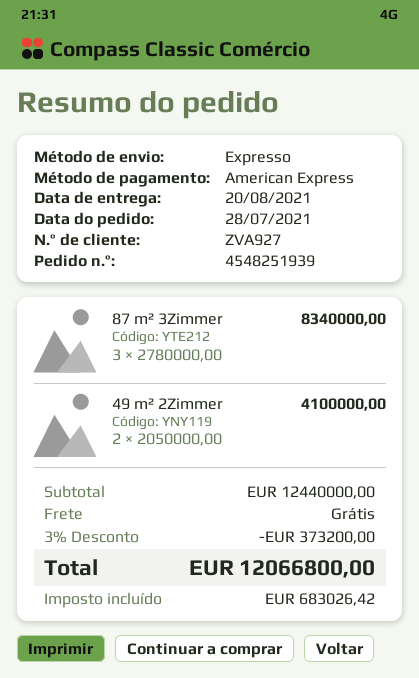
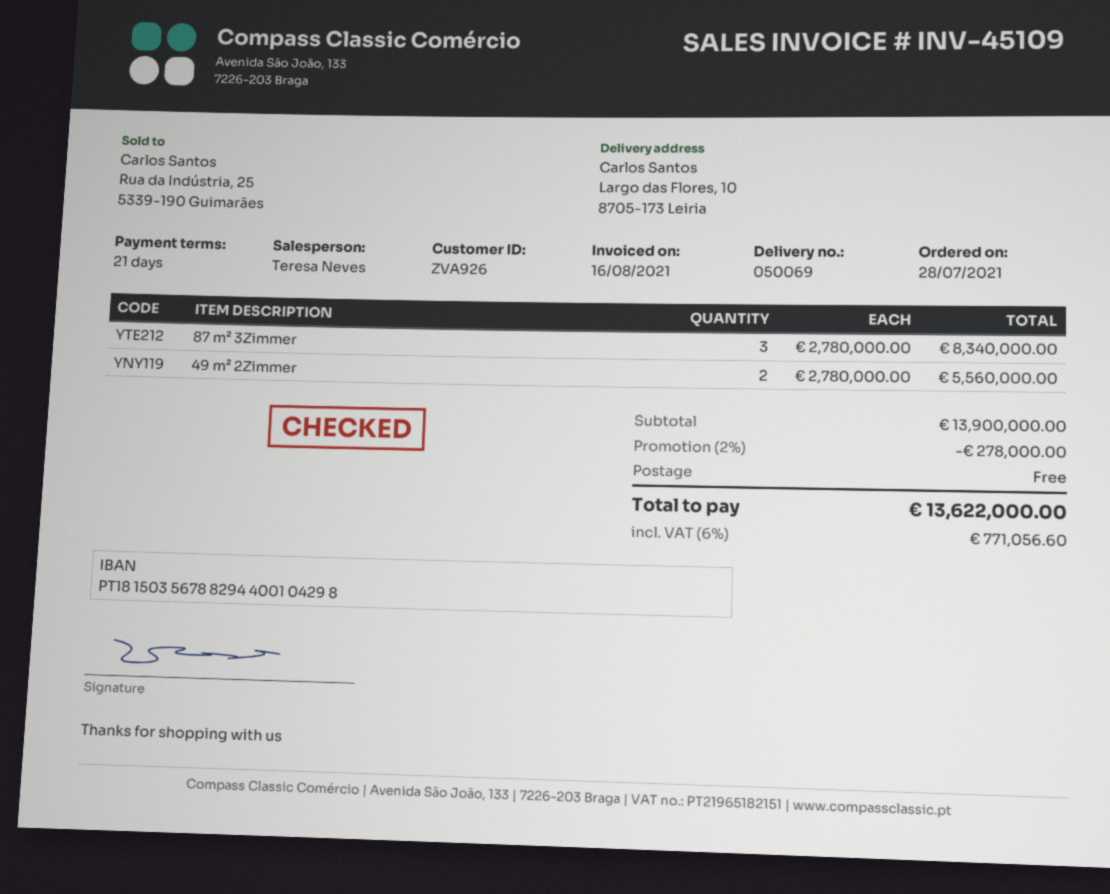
customer number: ZVA927 -> ZVA926
49 m² 2Zimmer: 2 x 2050000.00 = 4100000.00 -> 2 x 2780000.00 = 5560000.00
subtotal: 12440000.00 -> 13900000.00
discount: 3% = 373200.00 -> 2% = 278000.00
tax: 683026.42 -> 771056.60
total: 12066800.00 -> 13622000.00

